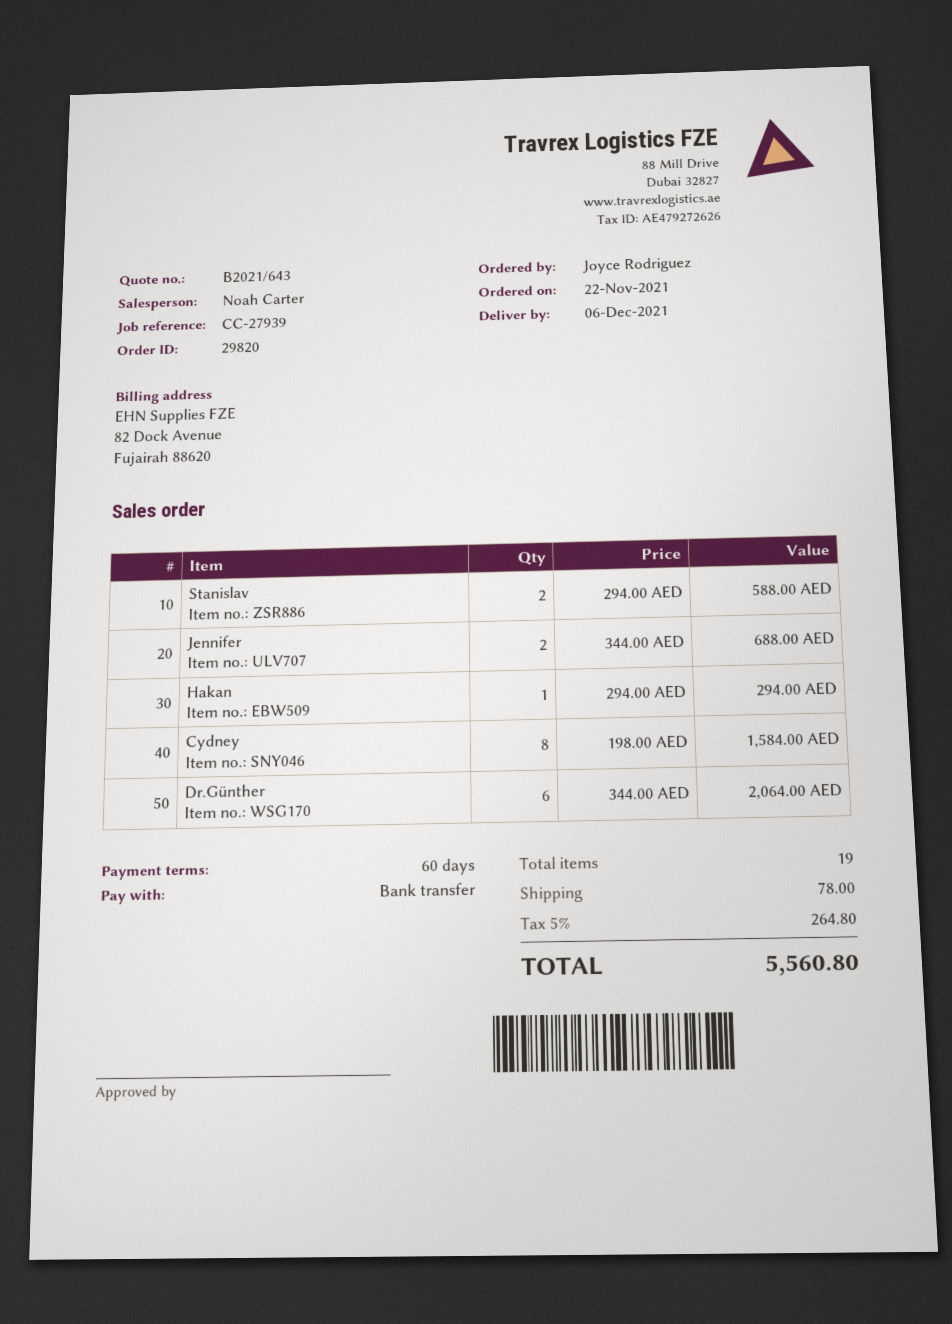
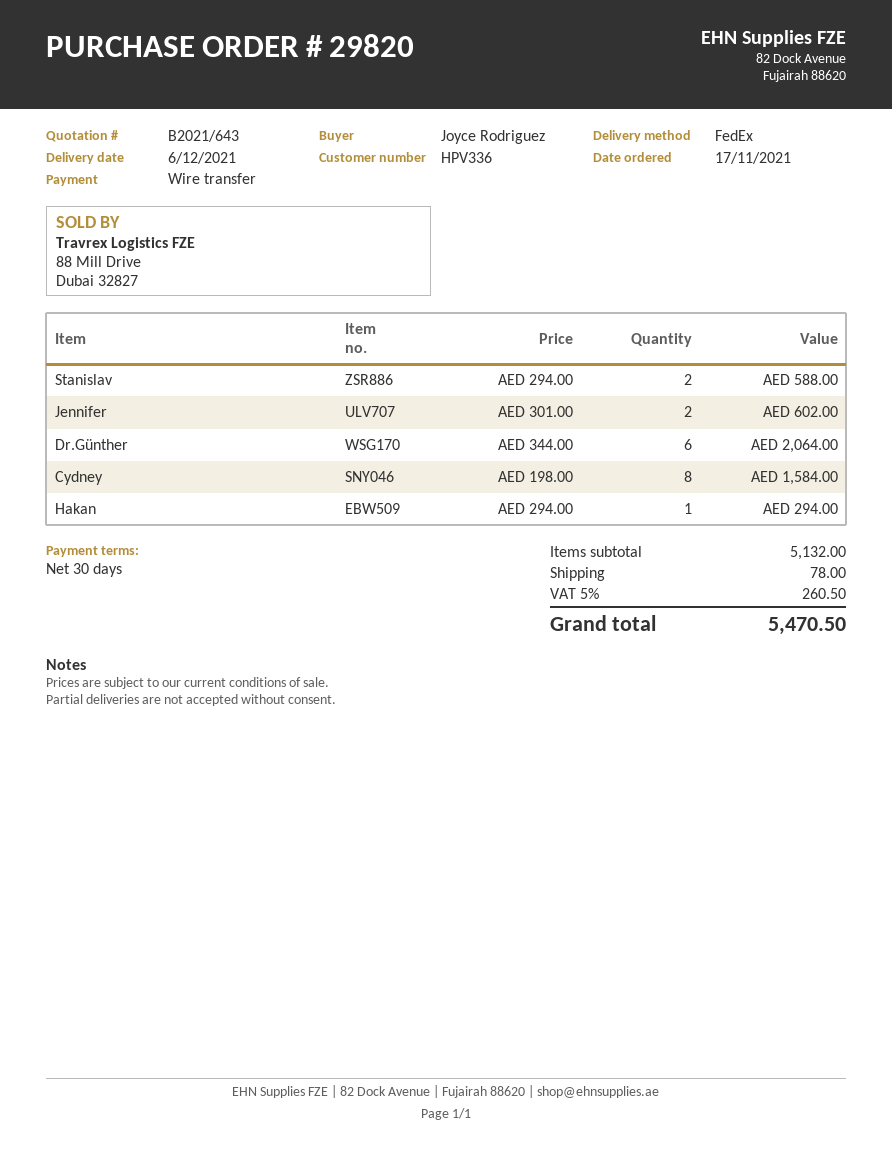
order date: 2021-11-22 -> 2021-11-17
payment terms: 60 days -> 30 days
Jennifer: 2 x 344.00 = 688.00 -> 2 x 301.00 = 602.00
tax: 5% = 264.80 -> 5% = 260.50
total: 5560.80 -> 5470.50

